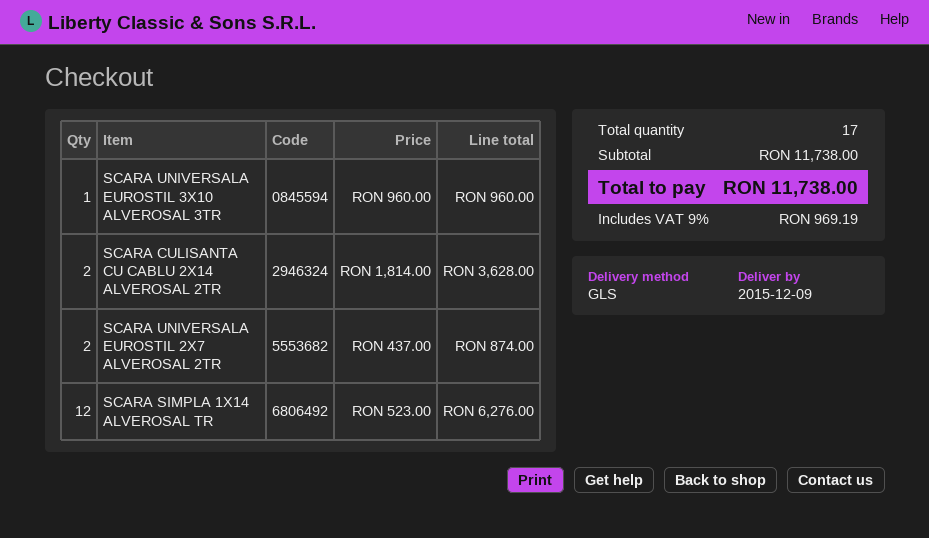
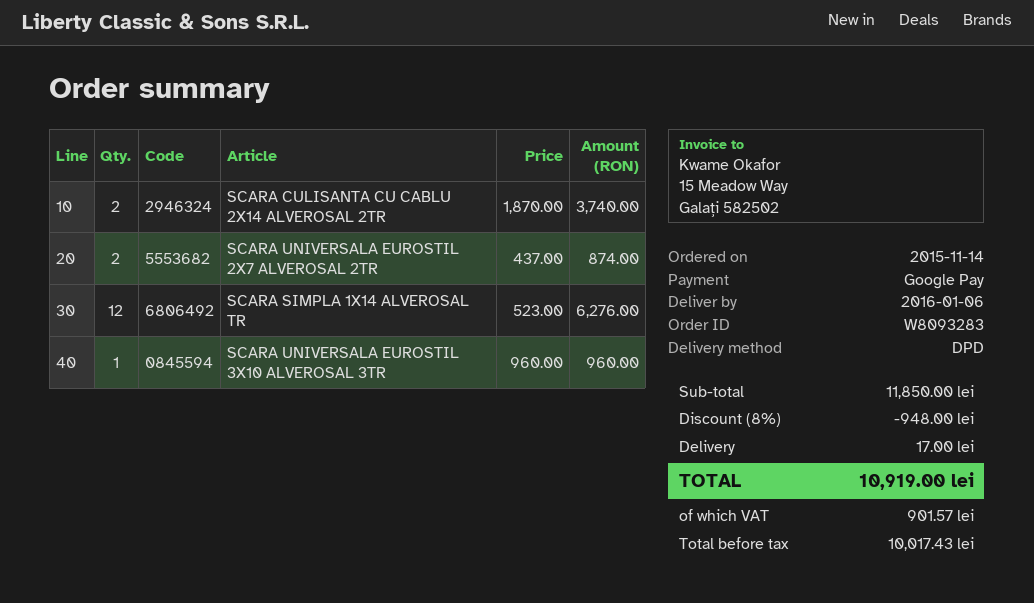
delivery date: 2015-12-09 -> 2016-01-06
shipping method: GLS -> DPD
SCARA CULISANTA CU CABLU 2X14 ALVEROSAL 2TR: 2 x 1814.00 = 3628.00 -> 2 x 1870.00 = 3740.00
subtotal: 11738.00 -> 11850.00
discount: none -> 8% = 948.00
shipping: none -> 17.00
tax: 969.19 -> 901.57
total: 11738.00 -> 10919.00

